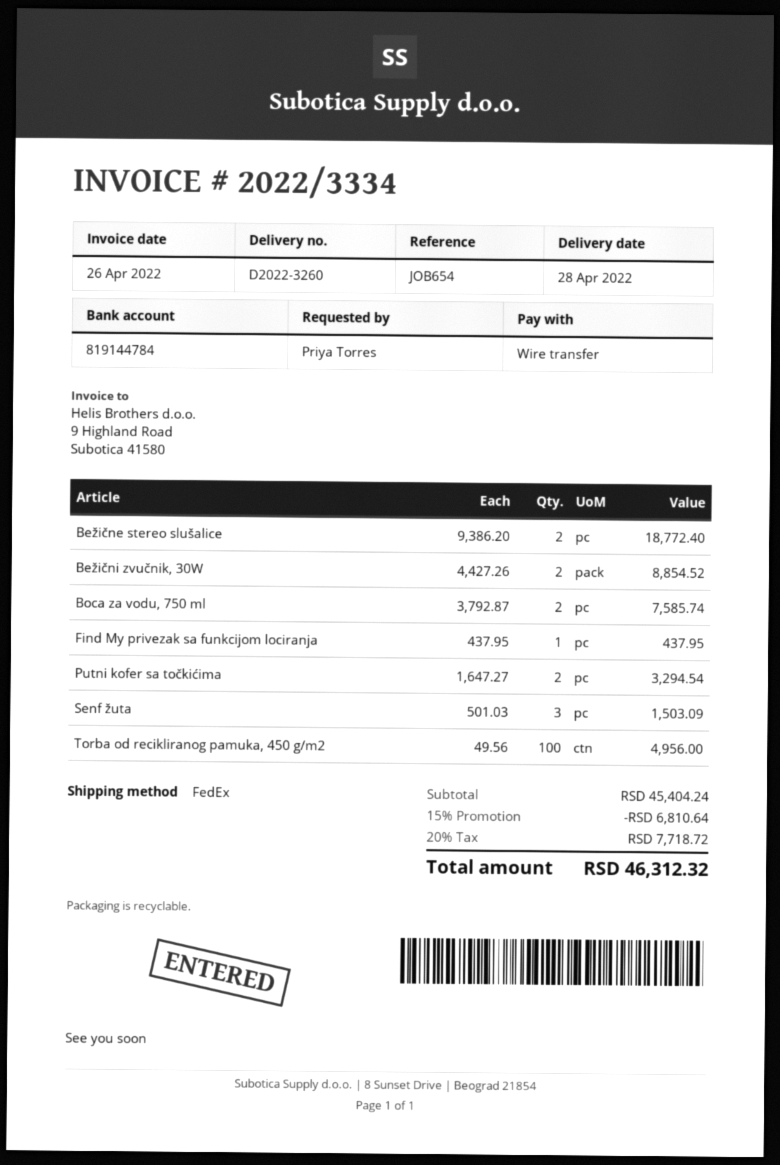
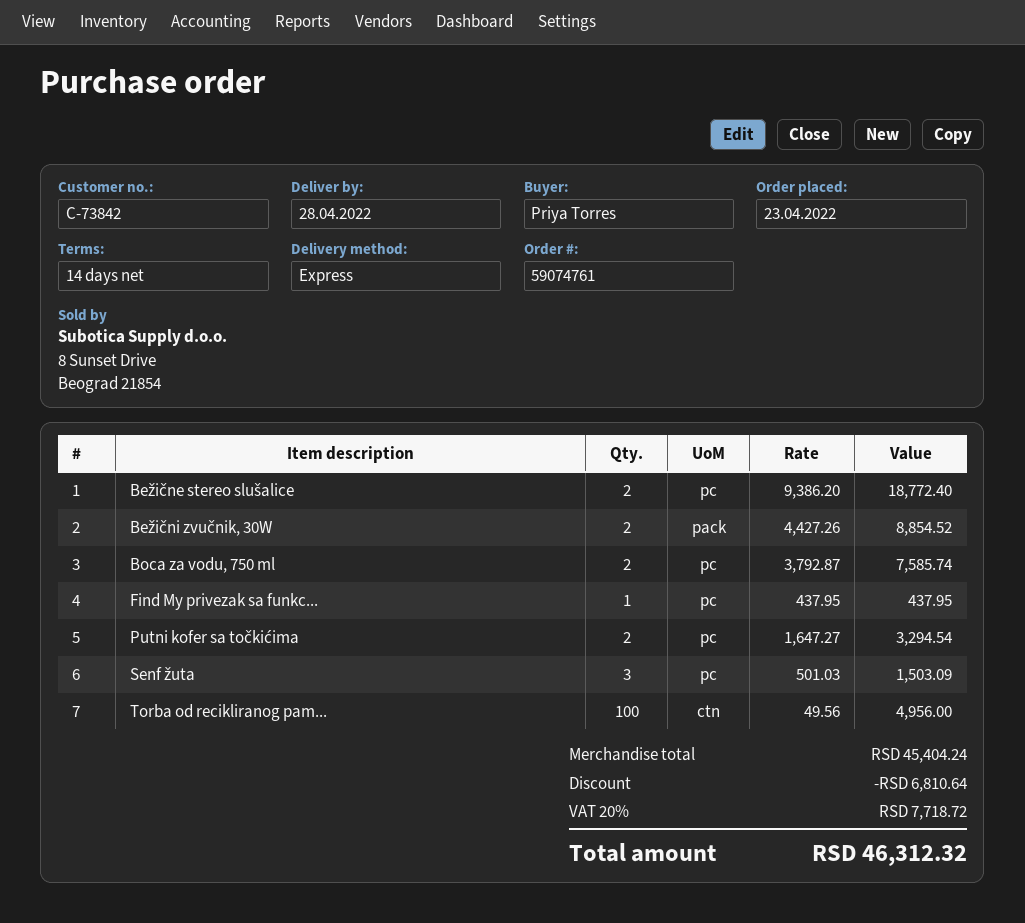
shipping method: FedEx -> express

